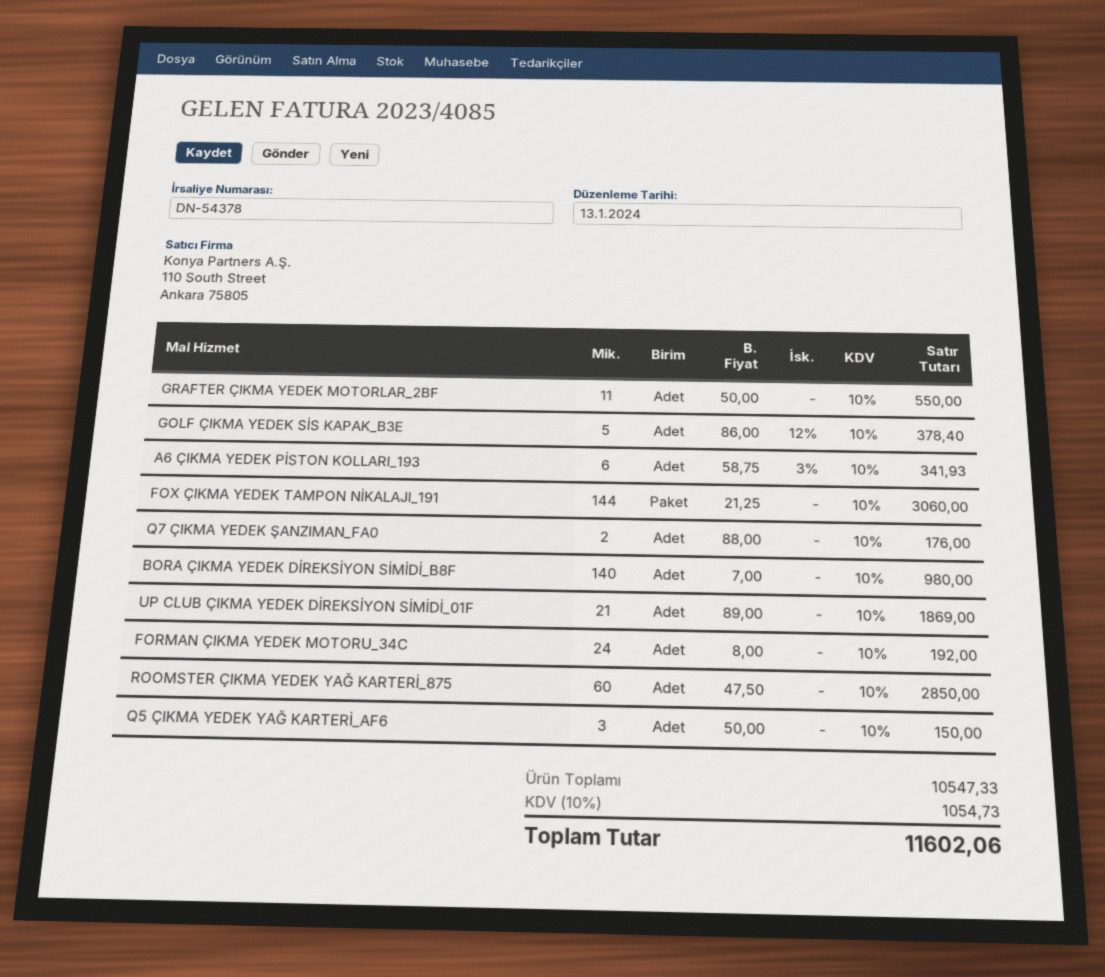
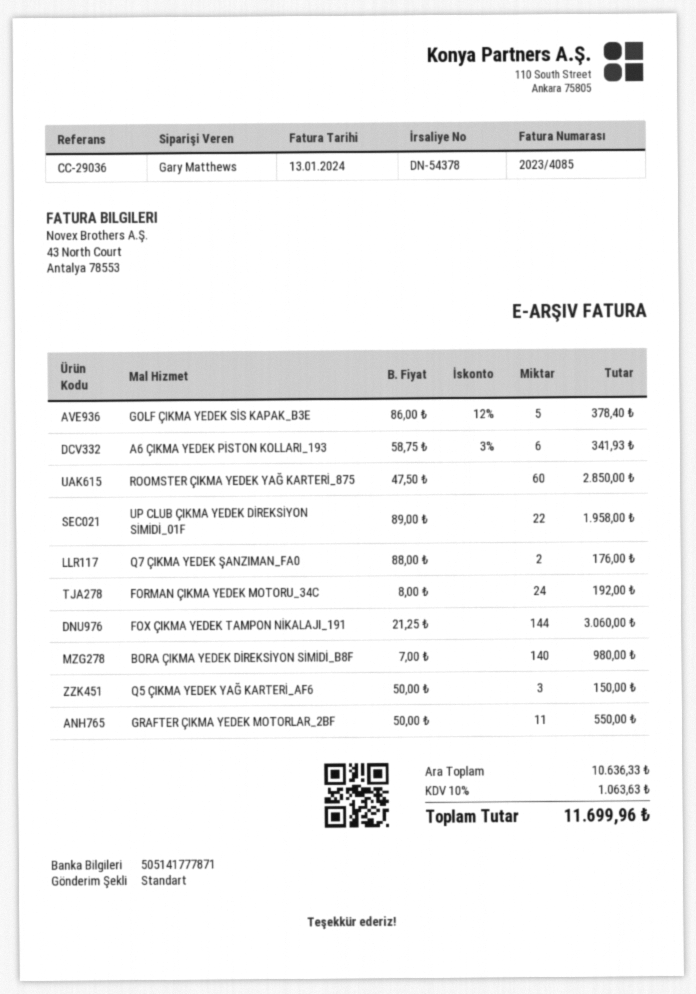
UP CLUB ÇIKMA YEDEK DİREKSİYON SİMİDİ_01F: 21 x 89.00 = 1869.00 -> 22 x 89.00 = 1958.00
subtotal: 10547.33 -> 10636.33
tax: 10% = 1054.73 -> 10% = 1063.63
total: 11602.06 -> 11699.96

